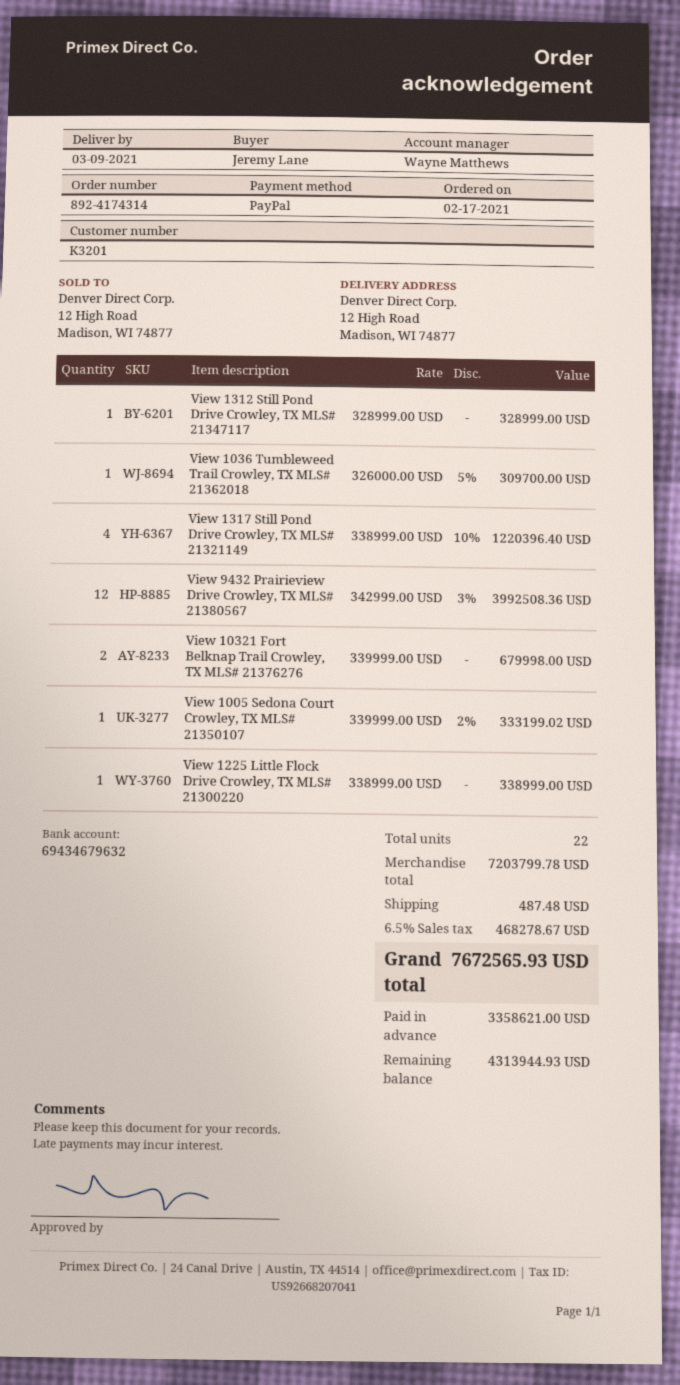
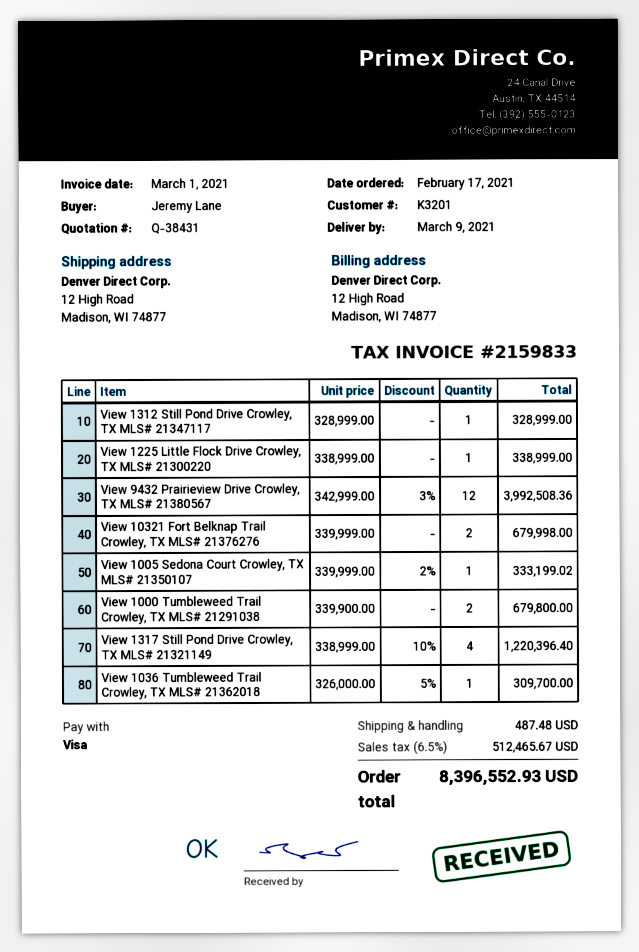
payment method: PayPal -> Visa
View 1000 Tumbleweed Trail Crowley, TX MLS# 21291038: none -> 2 x 339900.00 = 679800.00
tax: 6.5% = 468278.67 -> 6.5% = 512465.67
total: 7672565.93 -> 8396552.93

